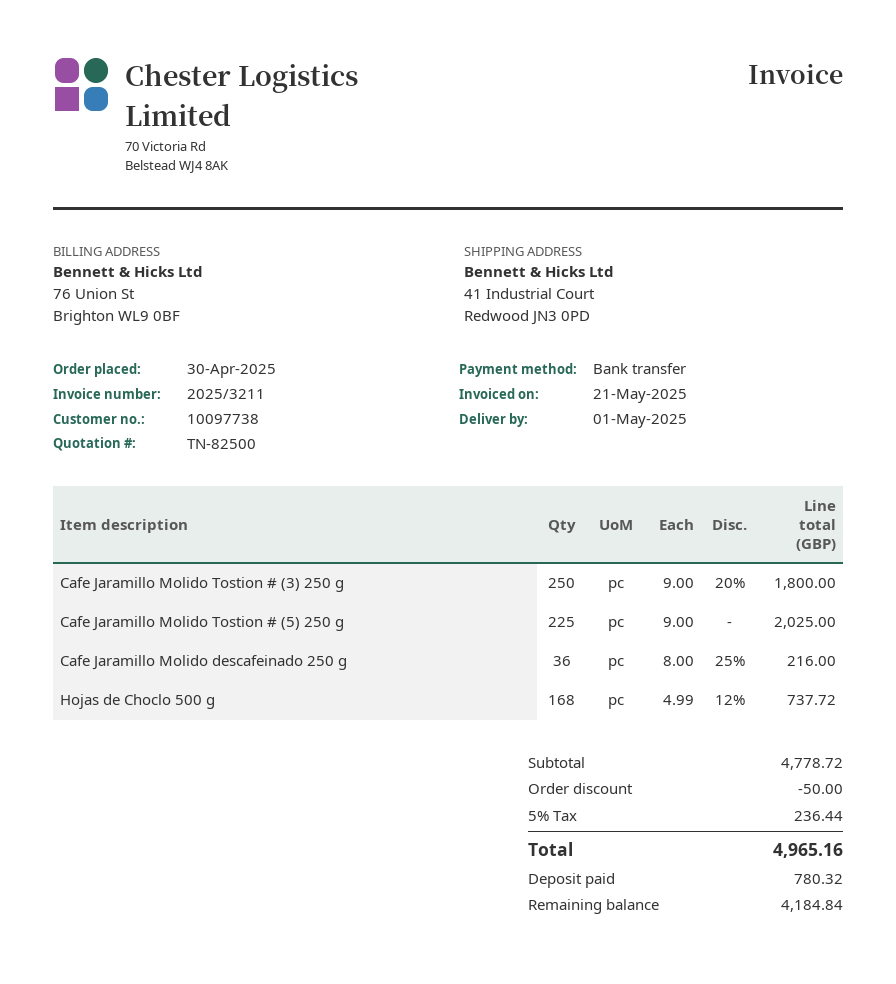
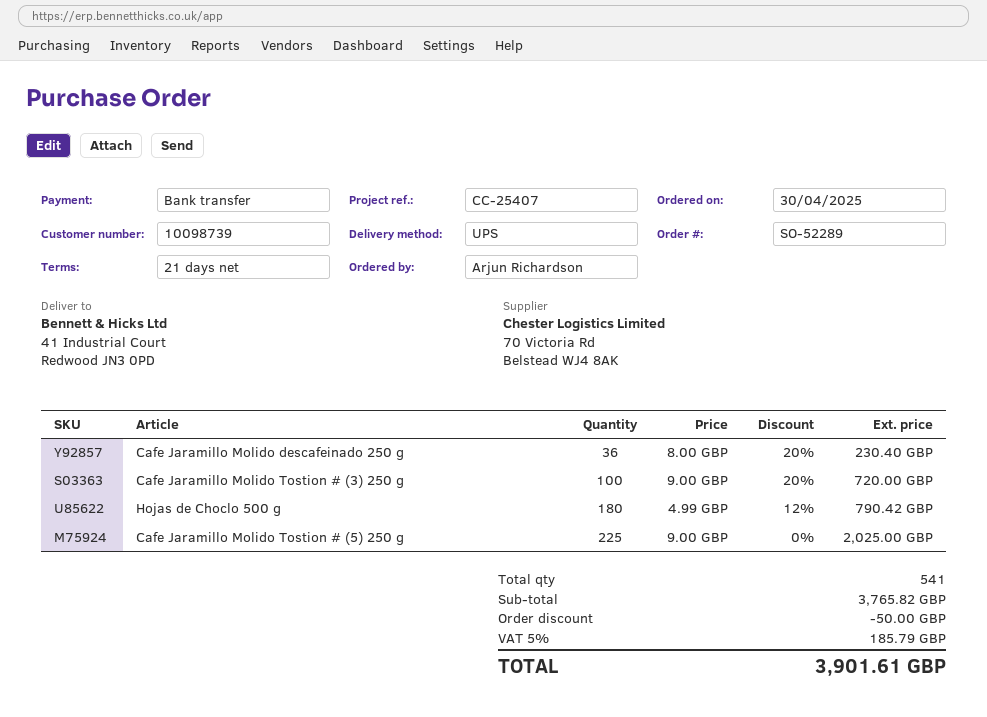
customer number: 10097738 -> 10098739
Cafe Jaramillo Molido Tostion # (3) 250 g: 250 x 9.00 - 20% = 1800.00 -> 100 x 9.00 - 20% = 720.00
Cafe Jaramillo Molido descafeinado 250 g: 36 x 8.00 - 25% = 216.00 -> 36 x 8.00 - 20% = 230.40
Hojas de Choclo 500 g: 168 x 4.99 - 12% = 737.72 -> 180 x 4.99 - 12% = 790.42
subtotal: 4778.72 -> 3765.82
tax: 5% = 236.44 -> 5% = 185.79
total: 4965.16 -> 3901.61

